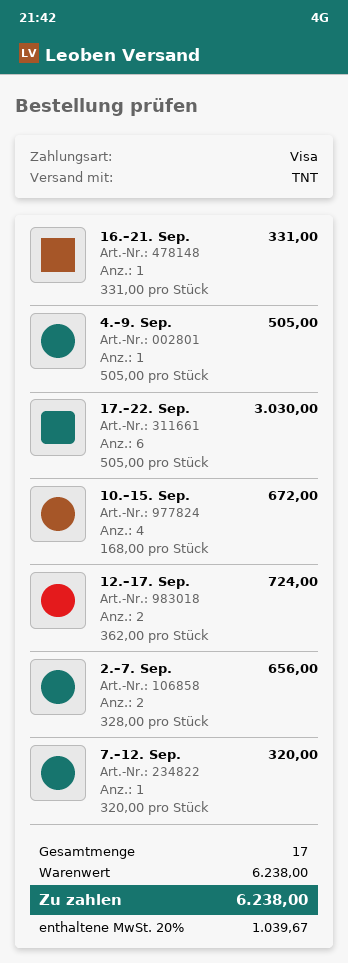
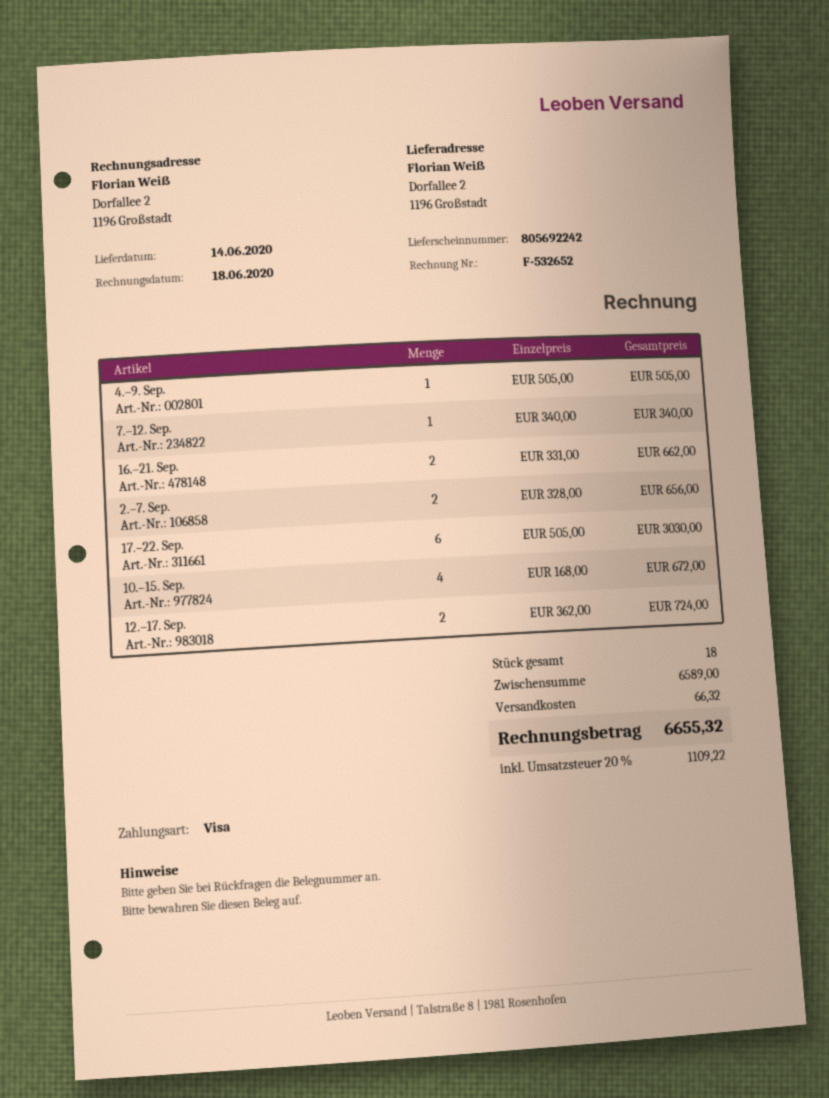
16.–21. Sep.: 1 x 331.00 = 331.00 -> 2 x 331.00 = 662.00
7.–12. Sep.: 1 x 320.00 = 320.00 -> 1 x 340.00 = 340.00
total quantity: 17 -> 18
subtotal: 6238.00 -> 6589.00
shipping: none -> 66.32
tax: 20% = 1039.67 -> 20% = 1109.22
total: 6238.00 -> 6655.32

